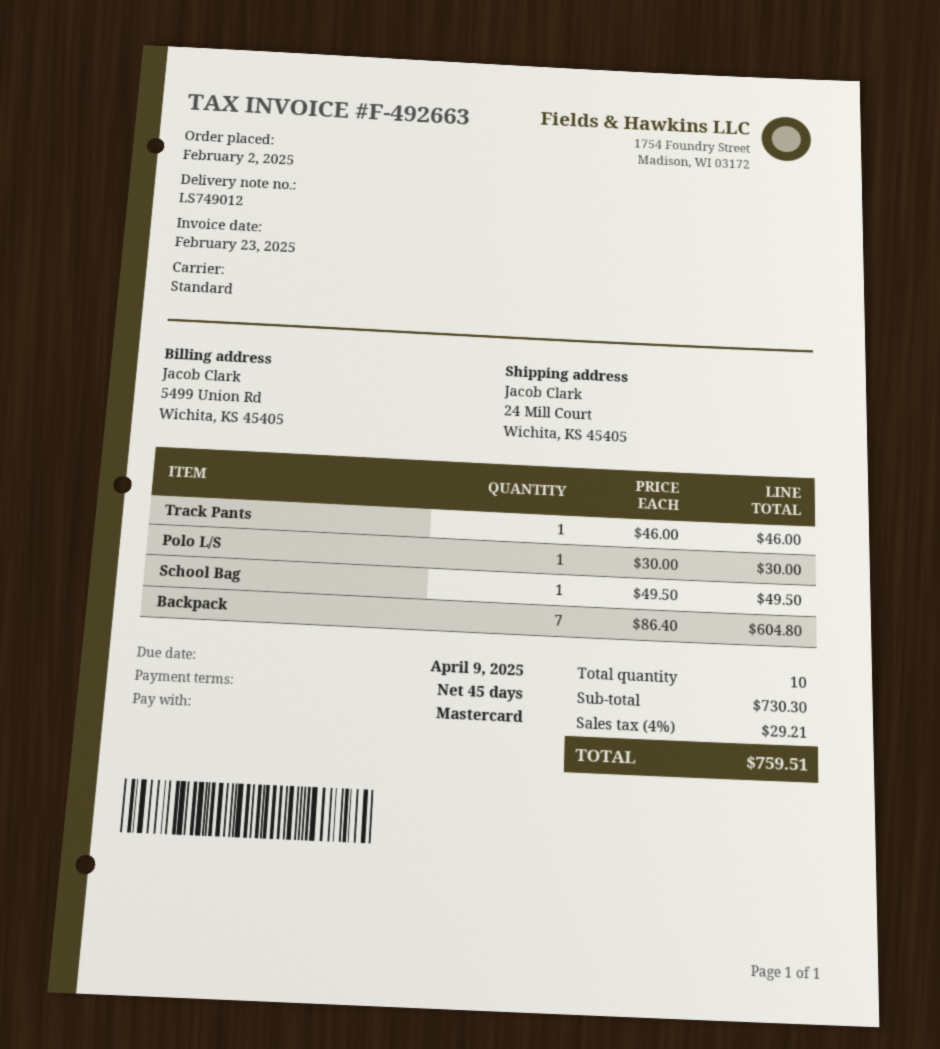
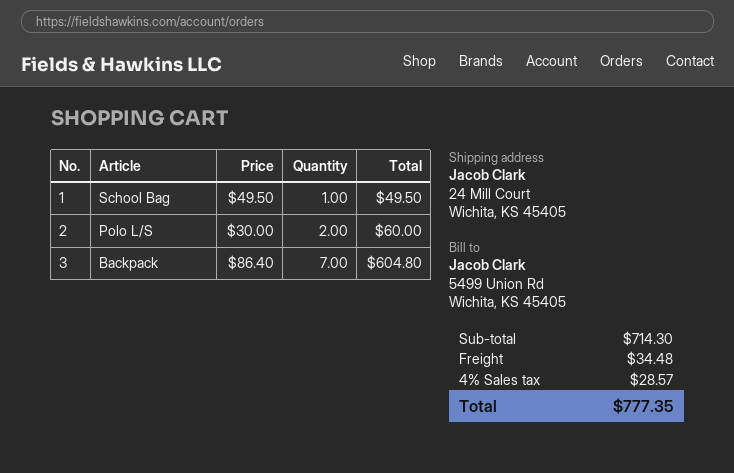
Track Pants: 1 x 46.00 = 46.00 -> none
Polo L/S: 1 x 30.00 = 30.00 -> 2 x 30.00 = 60.00
subtotal: 730.30 -> 714.30
shipping: none -> 34.48
tax: 4% = 29.21 -> 4% = 28.57
total: 759.51 -> 777.35

